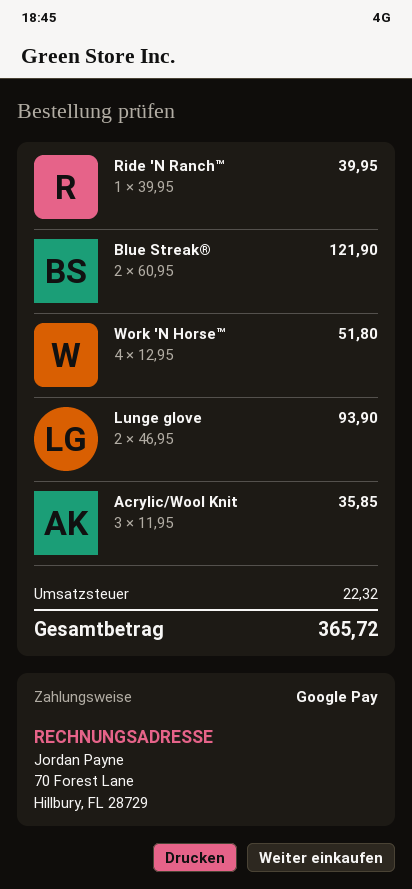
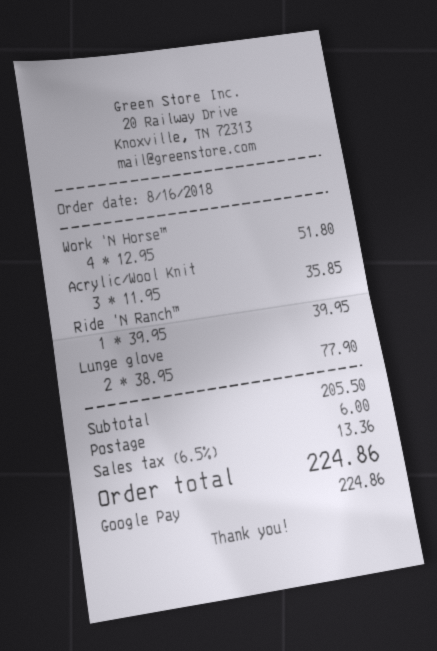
Blue Streak®: 2 x 60.95 = 121.90 -> none
Lunge glove: 2 x 46.95 = 93.90 -> 2 x 38.95 = 77.90
shipping: none -> 6.00
tax: 22.32 -> 13.36
total: 365.72 -> 224.86

